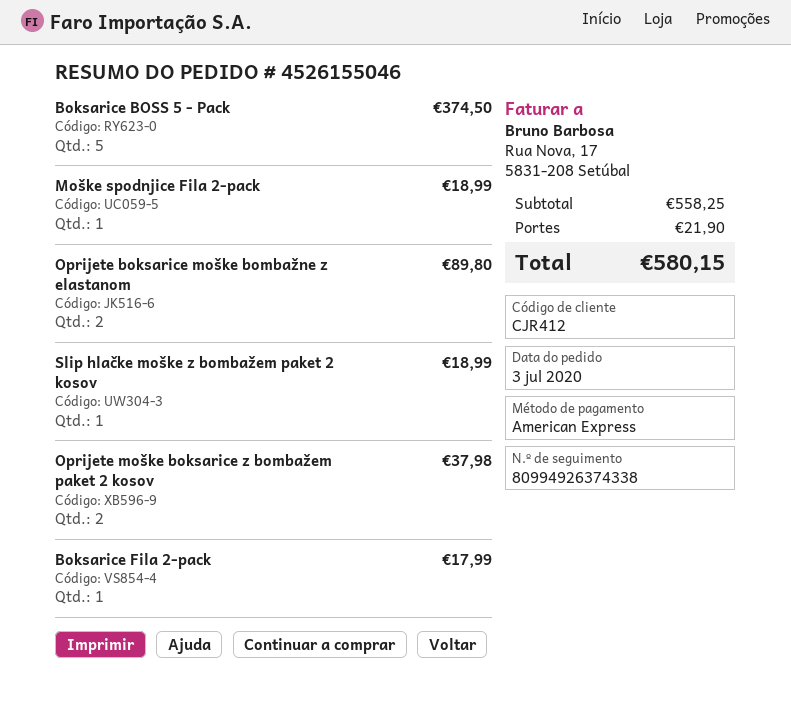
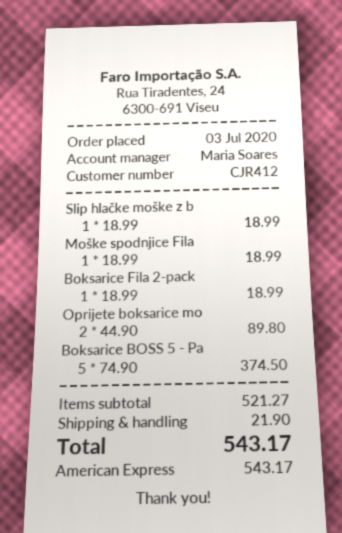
Oprijete moške boksarice z bombažem paket 2 kosov: 2 for 37.98 -> none
Boksarice Fila 2-pack: 1 for 17.99 -> 1 for 18.99
subtotal: 558.25 -> 521.27
total: 580.15 -> 543.17

